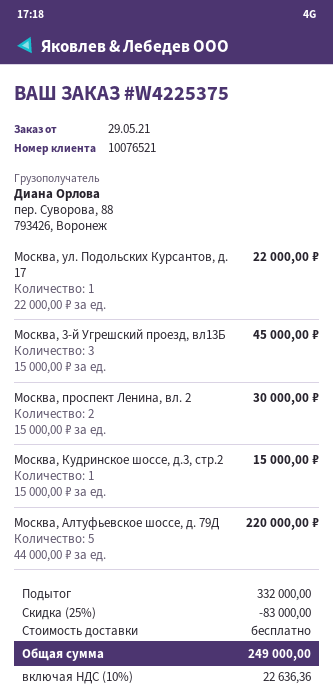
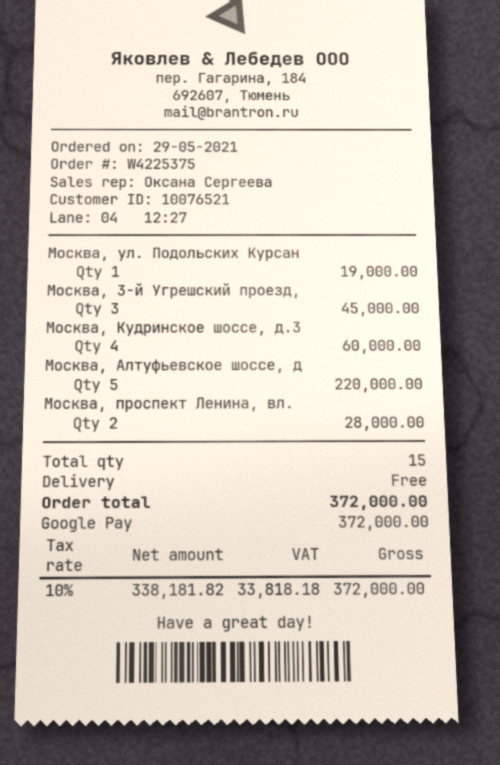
Москва, ул. Подольских Курсантов, д. 17: 1 for 22000.00 -> 1 for 19000.00
Москва, проспект Ленина, вл. 2: 2 for 30000.00 -> 2 for 28000.00
Москва, Кудринское шоссе, д.3, стр.2: 1 for 15000.00 -> 4 for 60000.00
discount: 25% = 83000.00 -> none
tax: 10% = 22636.36 -> 10% = 33818.18
total: 249000.00 -> 372000.00

